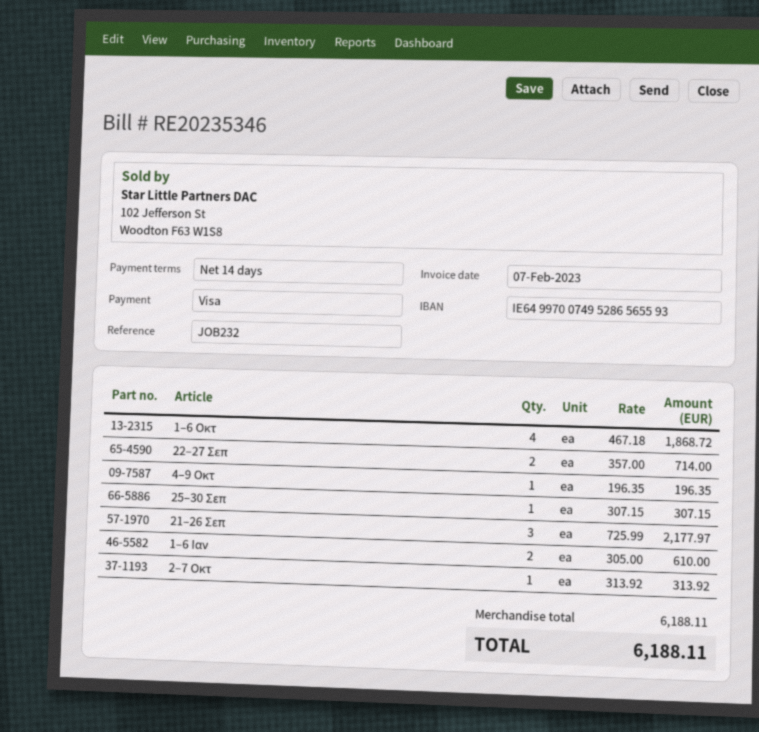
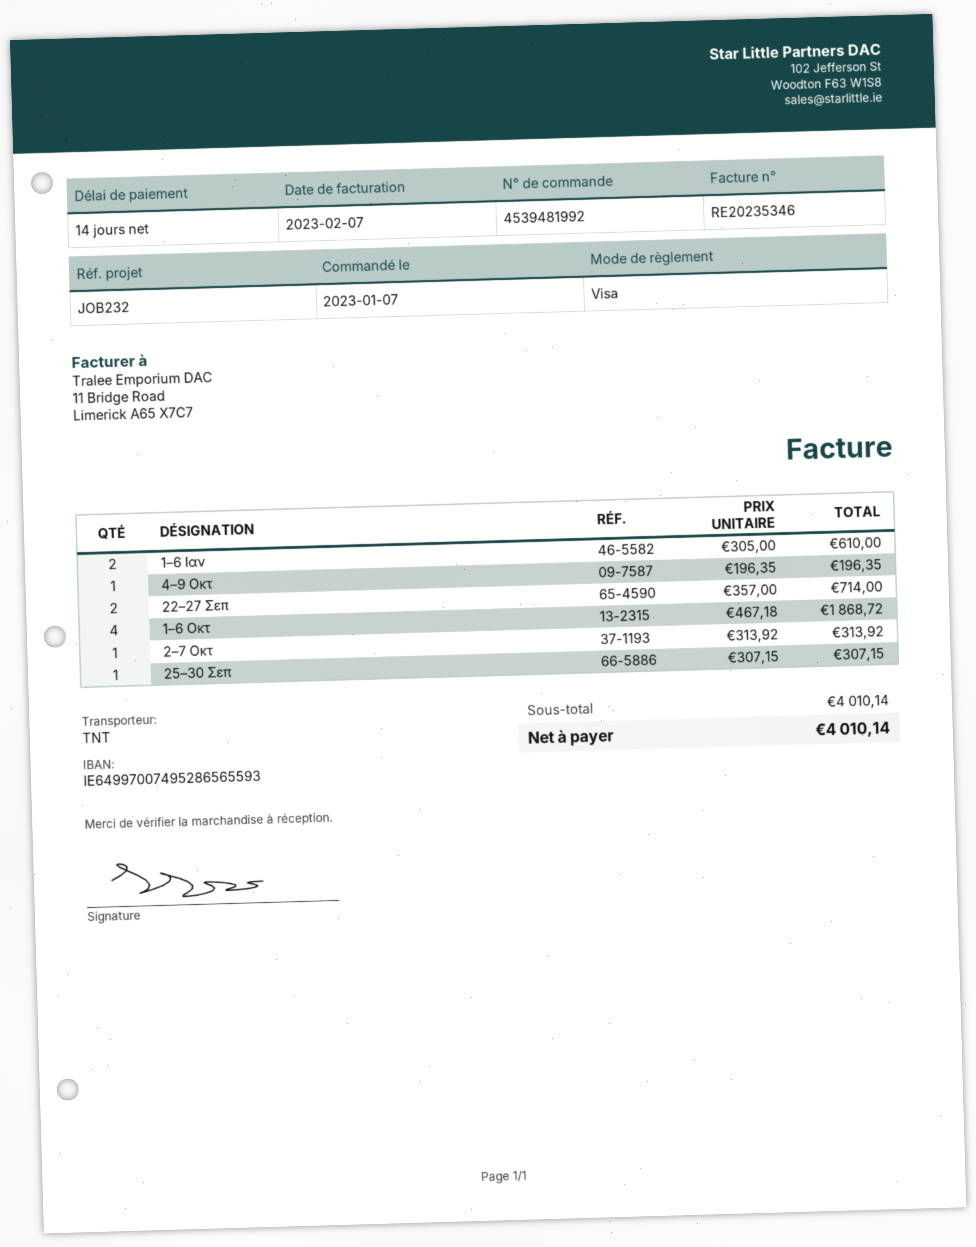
21–26 Σεπ: 3 x 725.99 = 2177.97 -> none
subtotal: 6188.11 -> 4010.14
total: 6188.11 -> 4010.14

